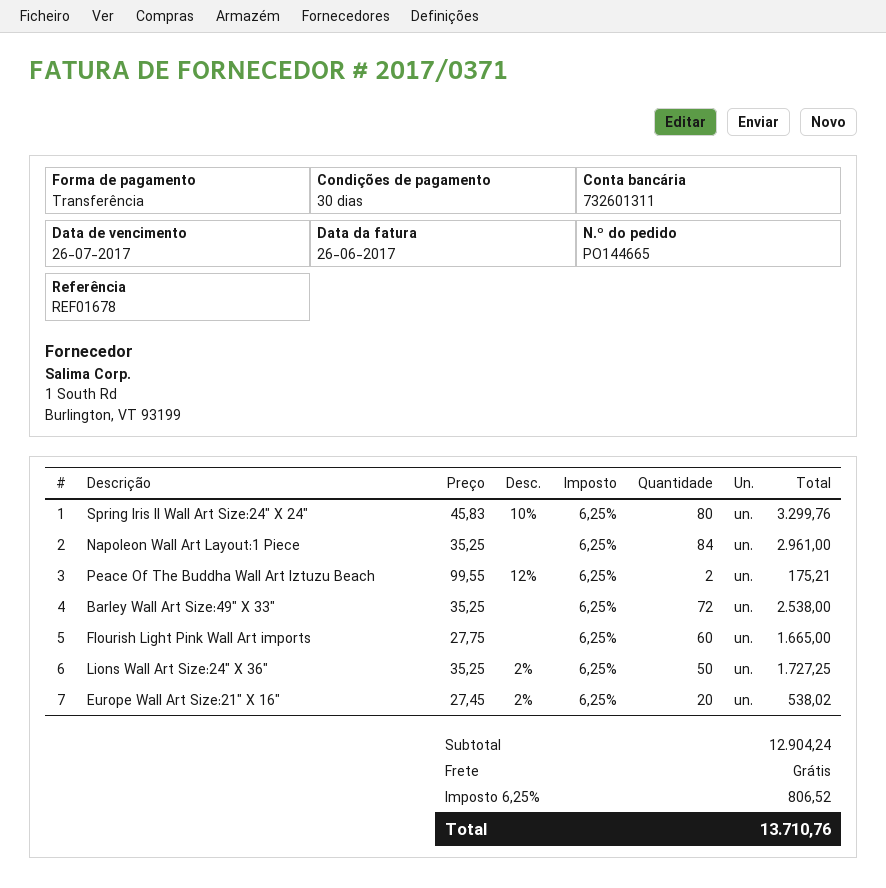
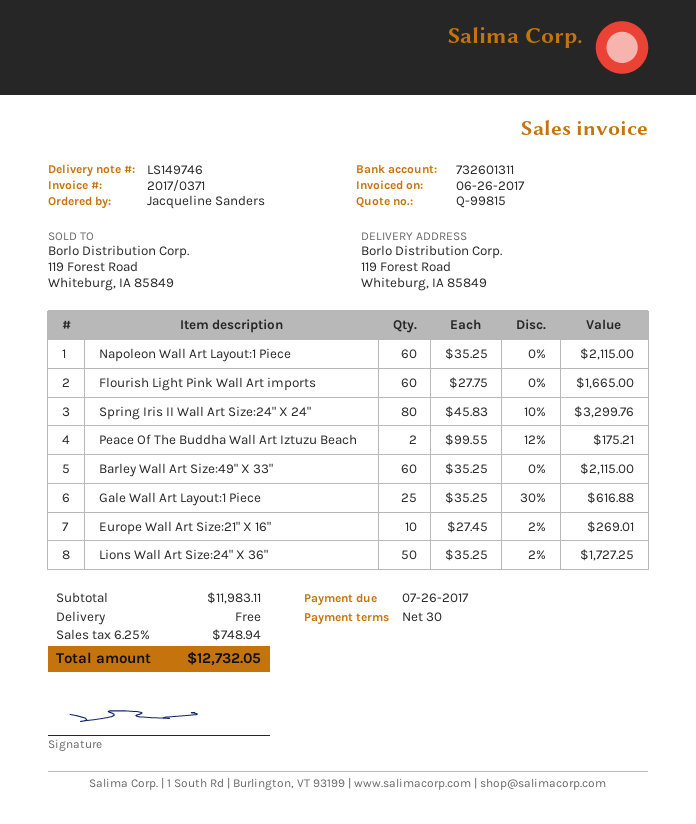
Napoleon Wall Art Layout:1 Piece: 84 x 35.25 = 2961.00 -> 60 x 35.25 = 2115.00
Barley Wall Art Size:49" X 33": 72 x 35.25 = 2538.00 -> 60 x 35.25 = 2115.00
Europe Wall Art Size:21" X 16": 20 x 27.45 - 2% = 538.02 -> 10 x 27.45 - 2% = 269.01
Gale Wall Art Layout:1 Piece: none -> 25 x 35.25 - 30% = 616.88
subtotal: 12904.24 -> 11983.11
tax: 6.25% = 806.52 -> 6.25% = 748.94
total: 13710.76 -> 12732.05

